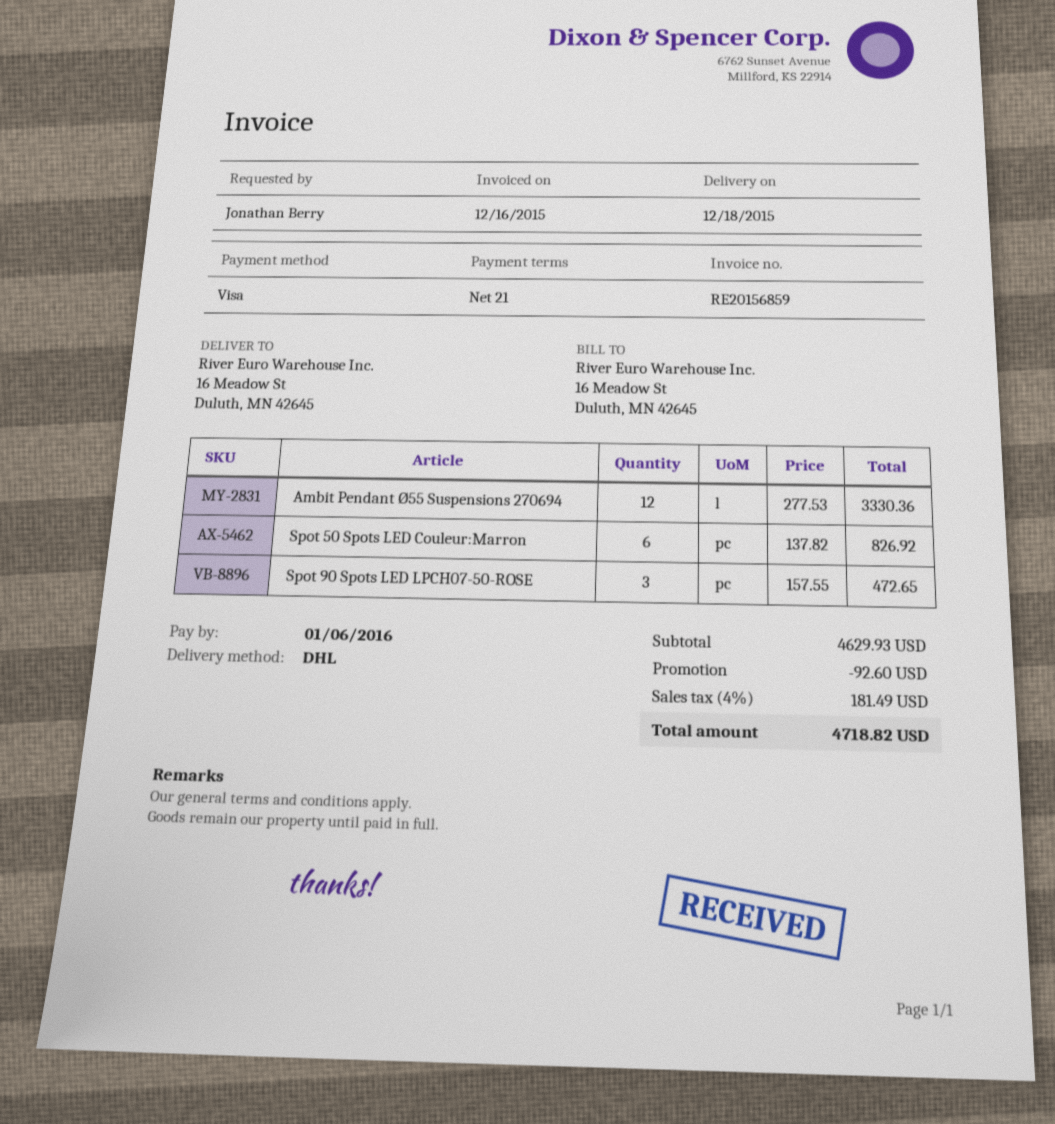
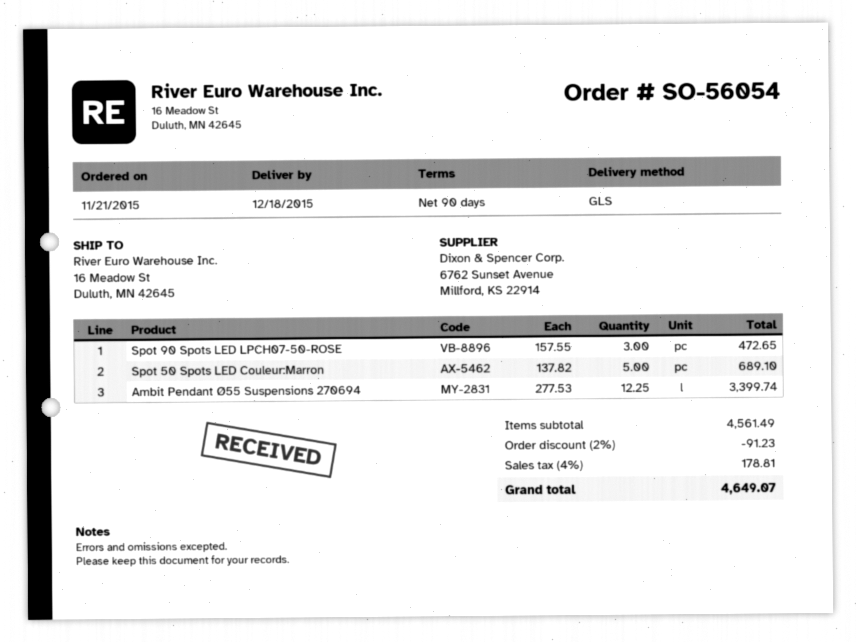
payment terms: 21 days -> 90 days
shipping method: DHL -> GLS
Ambit Pendant Ø55 Suspensions 270694: 12 x 277.53 = 3330.36 -> 12.25 x 277.53 = 3399.74
Spot 50 Spots LED Couleur:Marron: 6 x 137.82 = 826.92 -> 5 x 137.82 = 689.10
subtotal: 4629.93 -> 4561.49
discount: 92.60 -> 91.23
tax: 4% = 181.49 -> 4% = 178.81
total: 4718.82 -> 4649.07

